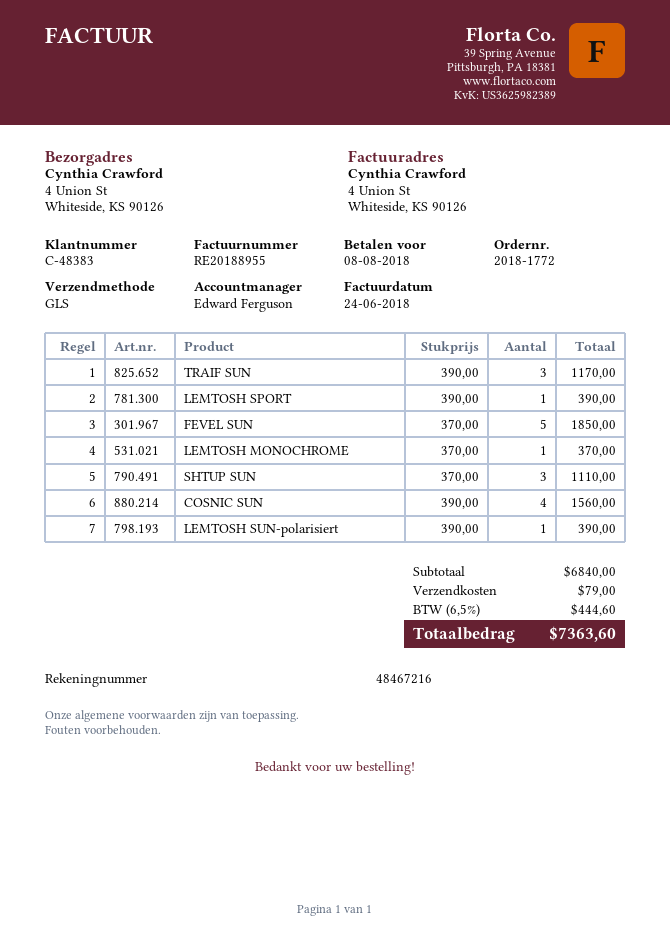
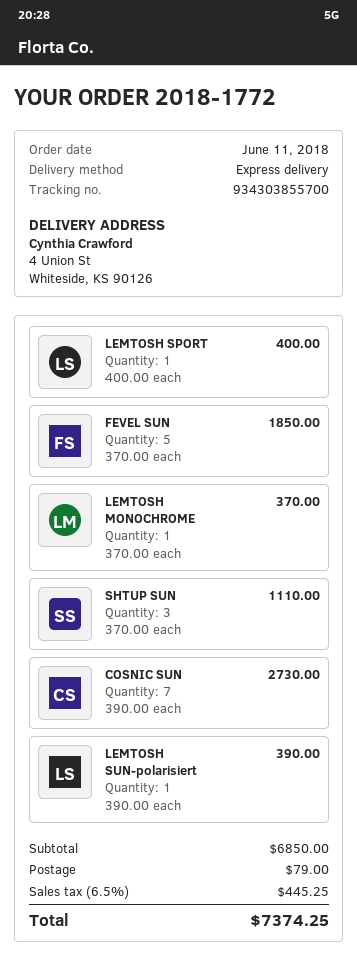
shipping method: GLS -> express
TRAIF SUN: 3 x 390.00 = 1170.00 -> none
LEMTOSH SPORT: 1 x 390.00 = 390.00 -> 1 x 400.00 = 400.00
COSNIC SUN: 4 x 390.00 = 1560.00 -> 7 x 390.00 = 2730.00
subtotal: 6840.00 -> 6850.00
tax: 6.5% = 444.60 -> 6.5% = 445.25
total: 7363.60 -> 7374.25

